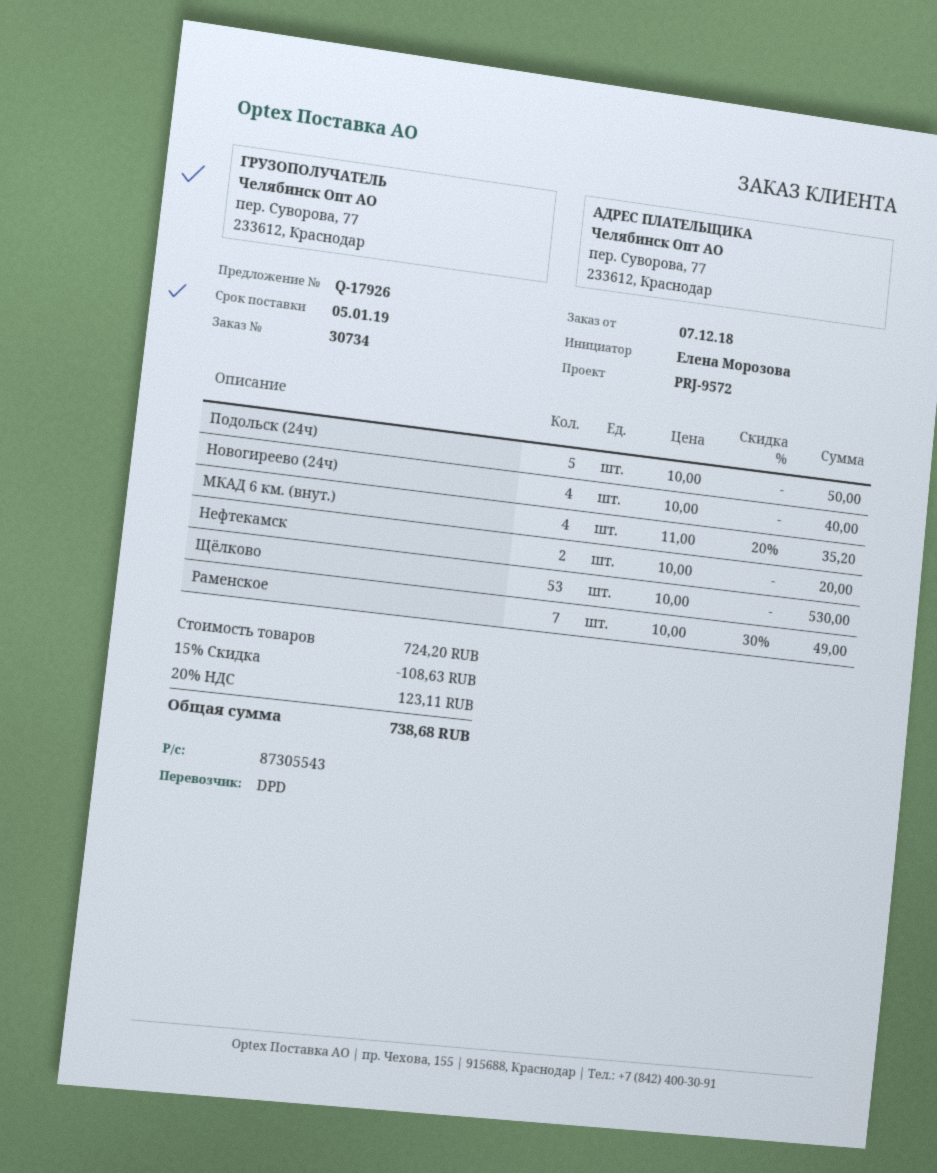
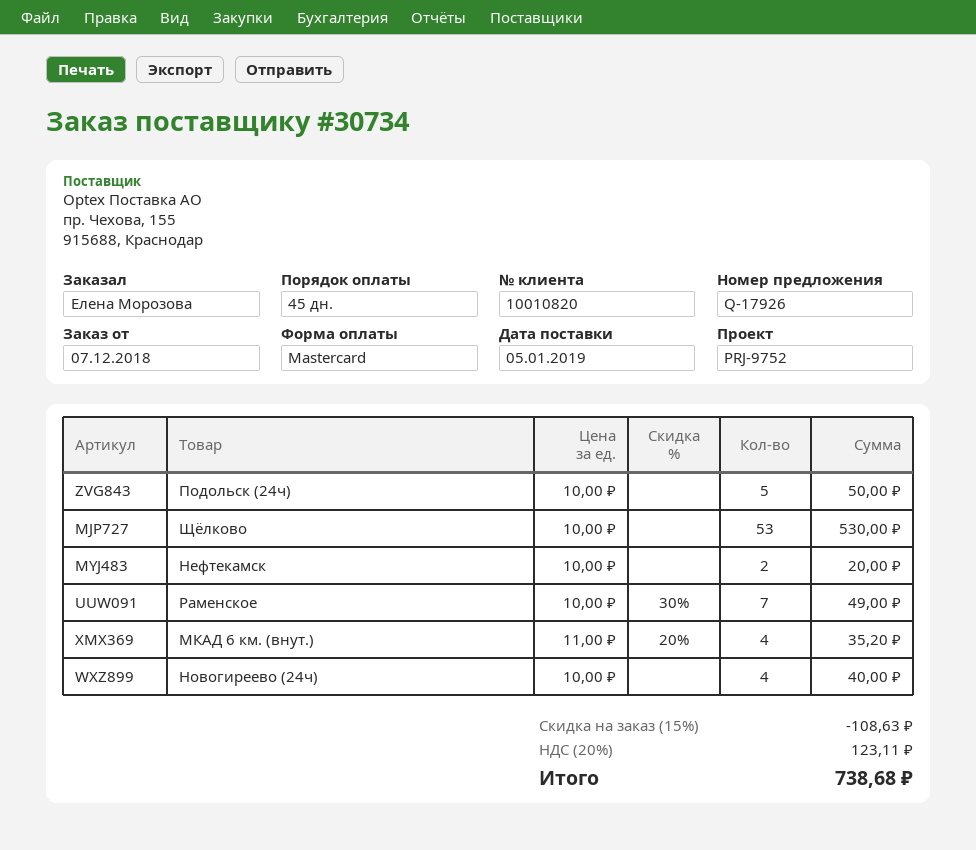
reference: PRJ-9572 -> PRJ-9752

